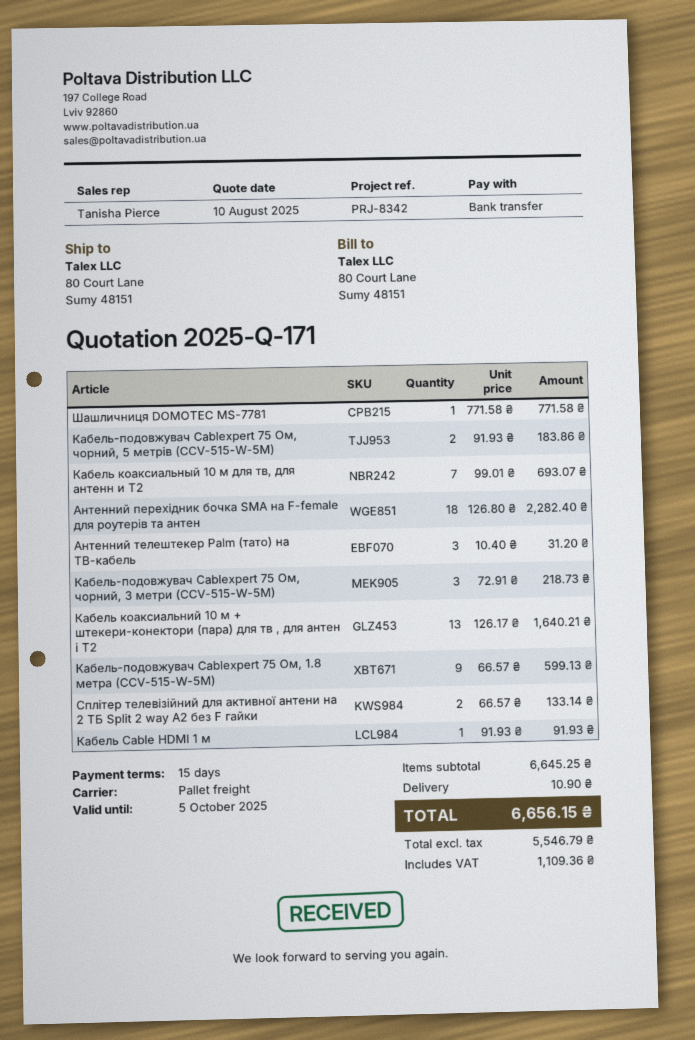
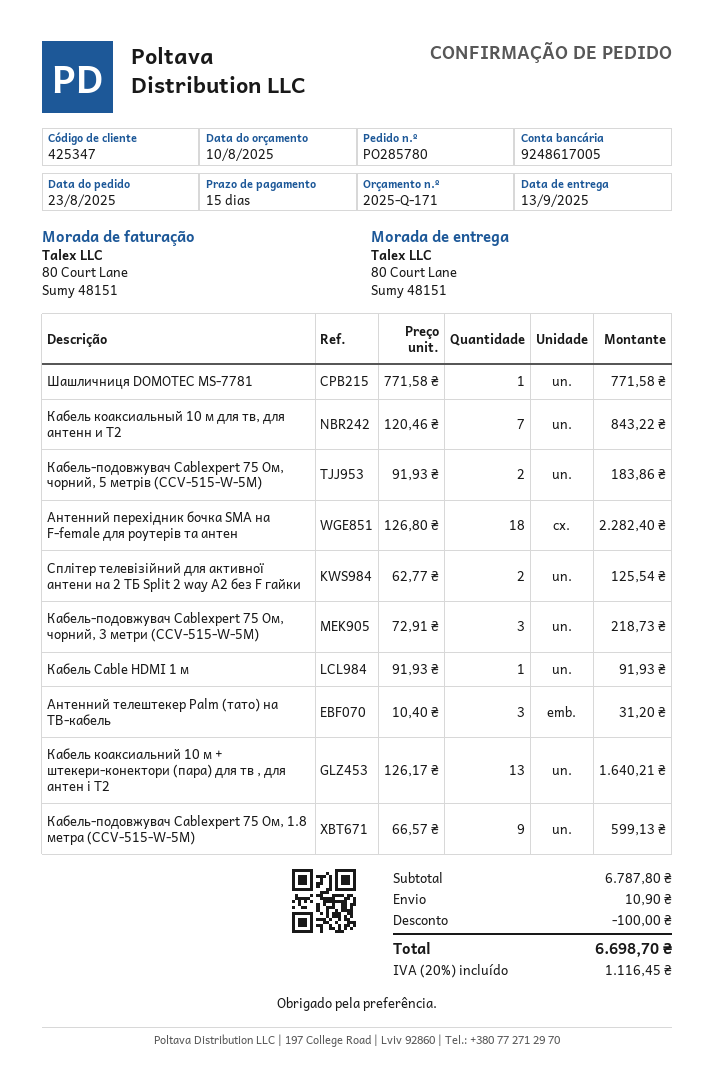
Кабель коаксиальный 10 м для тв, для антенн и Т2: 7 x 99.01 = 693.07 -> 7 x 120.46 = 843.22
Сплітер телевізійний для активної антени на 2 ТБ Split 2 way А2 без F гайки: 2 x 66.57 = 133.14 -> 2 x 62.77 = 125.54
subtotal: 6645.25 -> 6787.80
discount: none -> 100.00
tax: 1109.36 -> 1116.45
total: 6656.15 -> 6698.70

